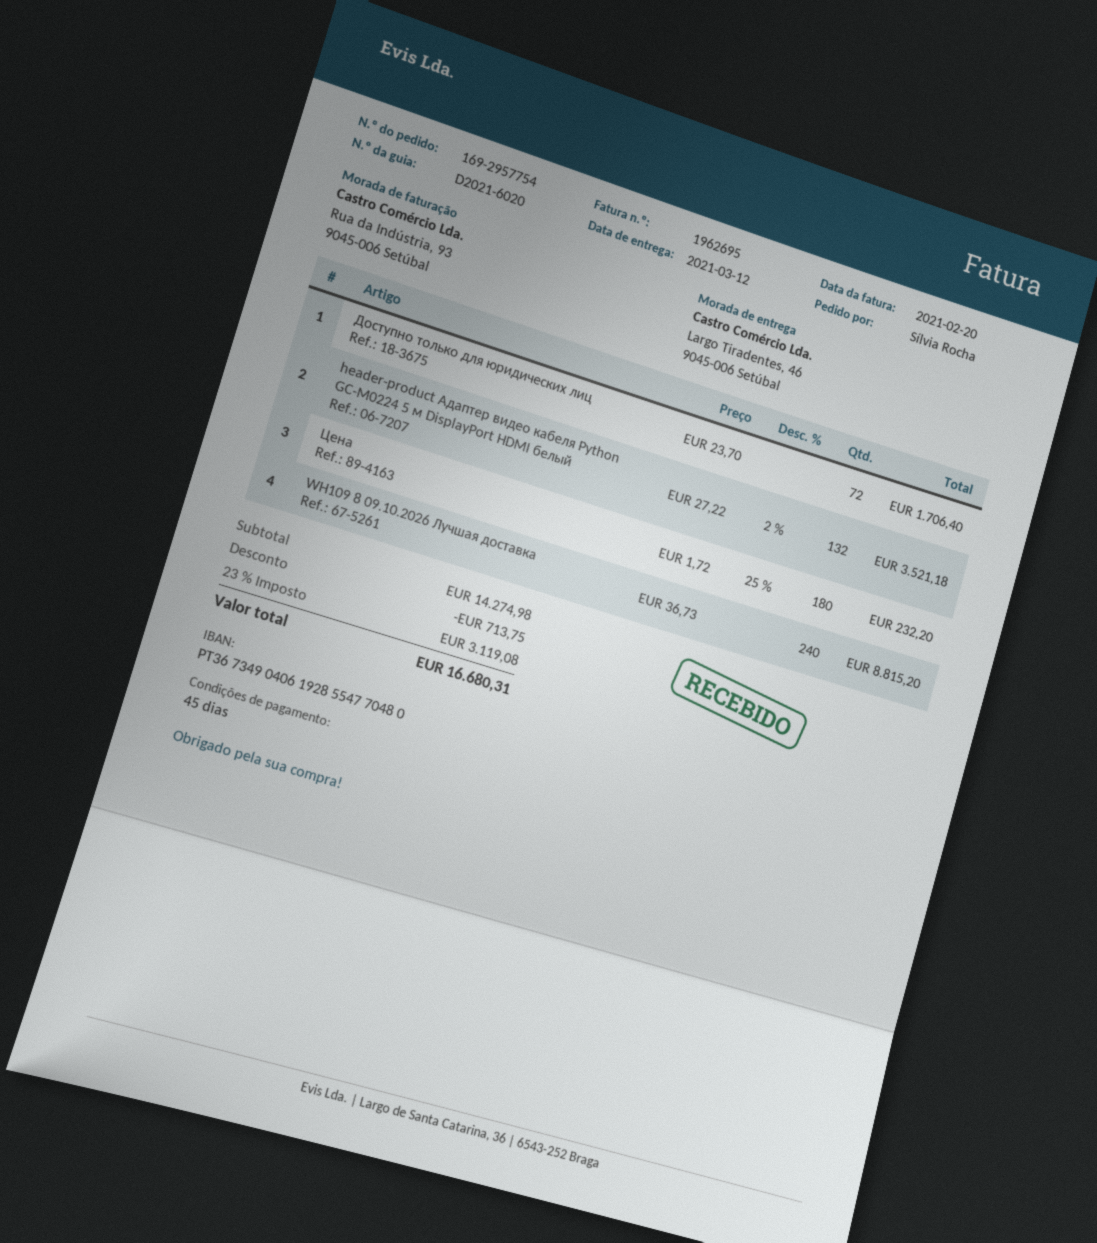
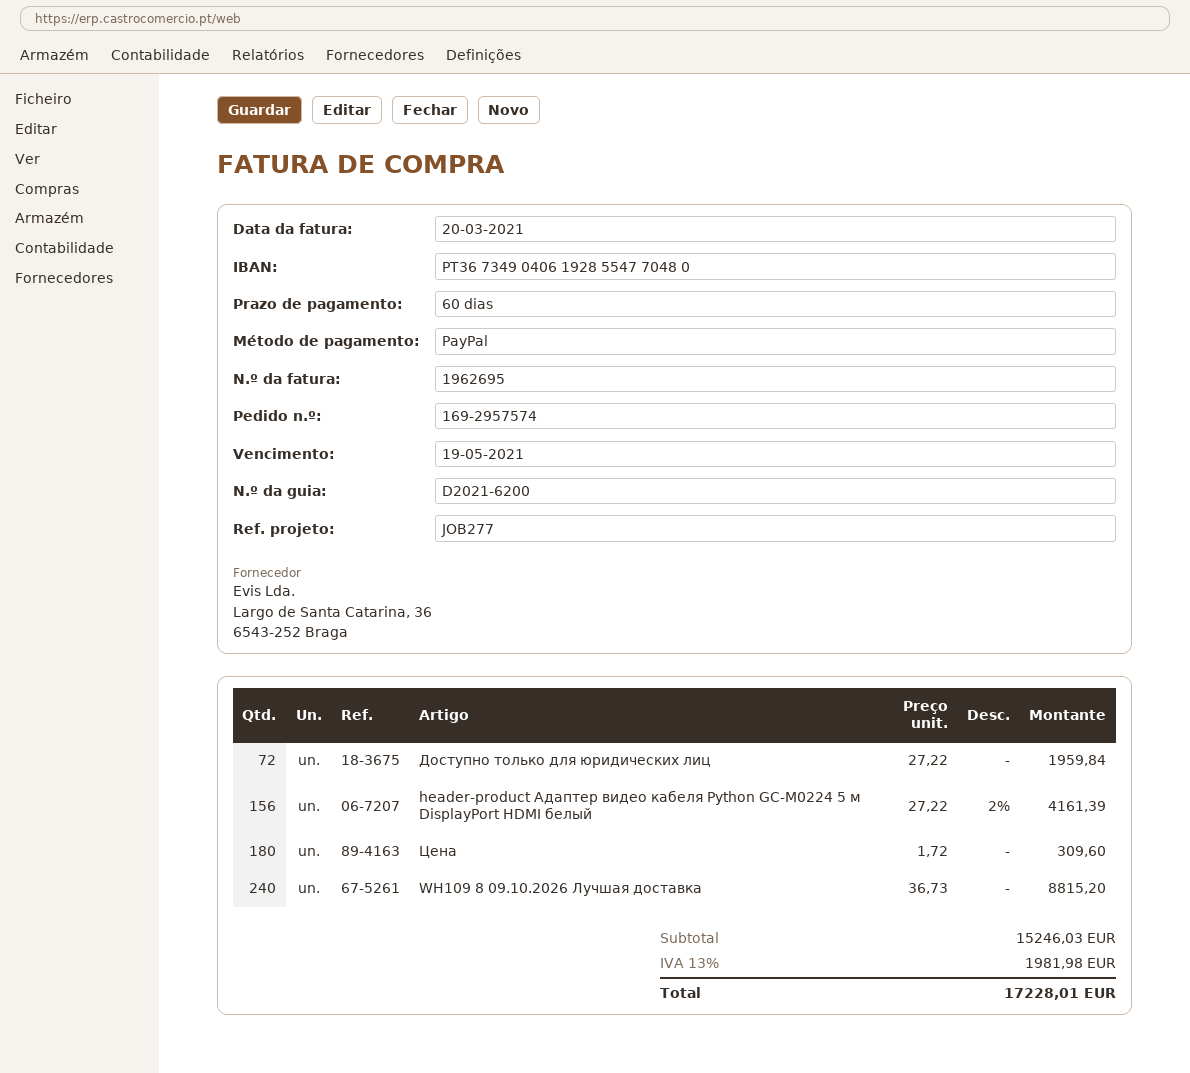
order number: 169-2957754 -> 169-2957574
delivery note number: D2021-6020 -> D2021-6200
invoice date: 2021-02-20 -> 2021-03-20
payment terms: 45 days -> 60 days
Доступно только для юридических лиц: 72 x 23.70 = 1706.40 -> 72 x 27.22 = 1959.84
header-product Адаптер видео кабеля Python GC-M0224 5 м DisplayPort HDMI белый: 132 x 27.22 - 2% = 3521.18 -> 156 x 27.22 - 2% = 4161.39
Цена: 180 x 1.72 - 25% = 232.20 -> 180 x 1.72 = 309.60
subtotal: 14274.98 -> 15246.03
discount: 713.75 -> none
tax: 23% = 3119.08 -> 13% = 1981.98
total: 16680.31 -> 17228.01

